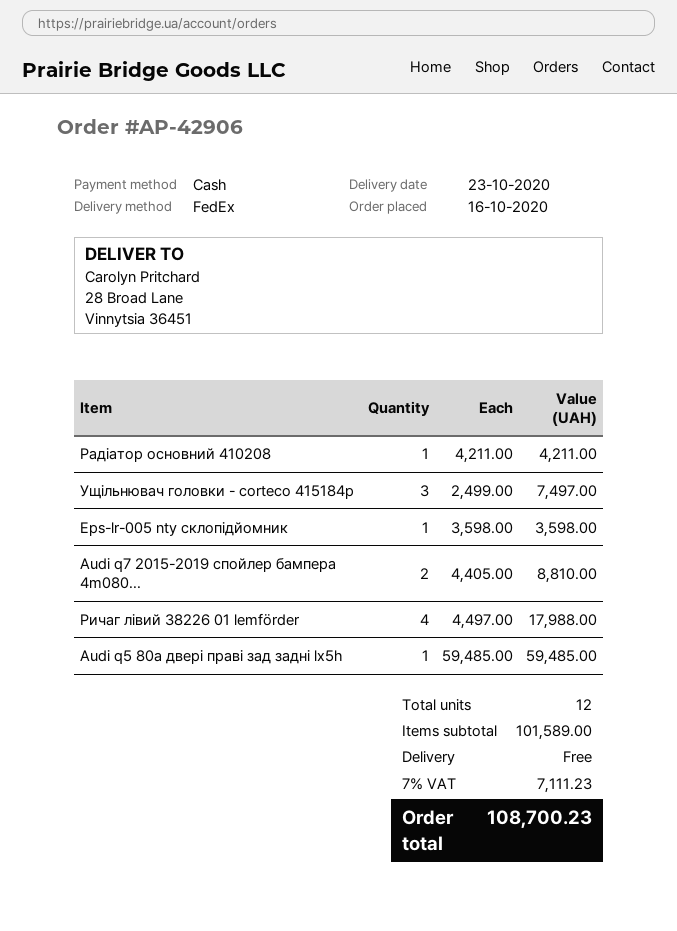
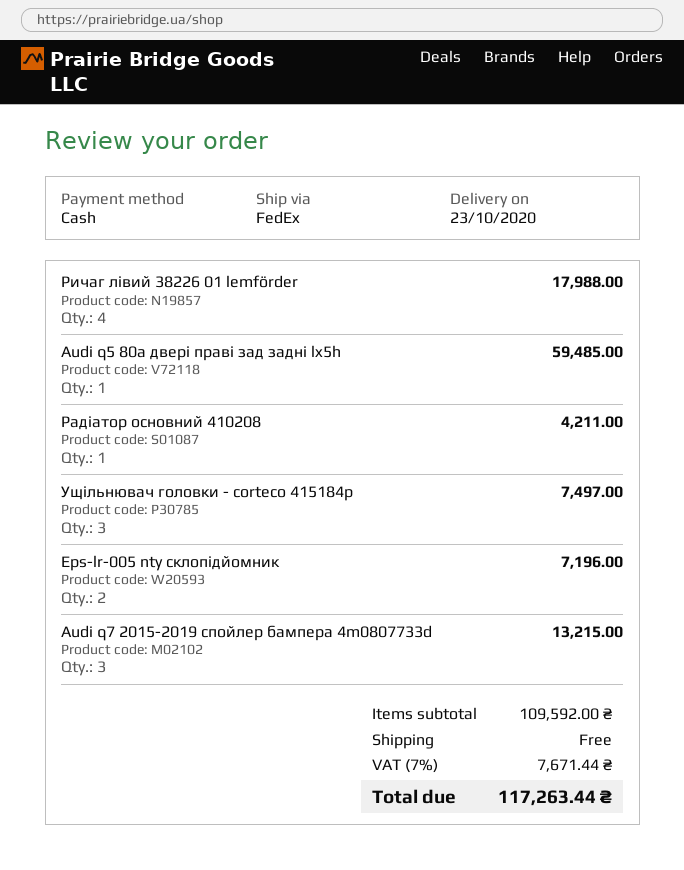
Eps-lr-005 nty склопідйомник: 1 for 3598.00 -> 2 for 7196.00
Audi q7 2015-2019 спойлер бампера 4m080...: 2 for 8810.00 -> 3 for 13215.00
subtotal: 101589.00 -> 109592.00
tax: 7% = 7111.23 -> 7% = 7671.44
total: 108700.23 -> 117263.44

